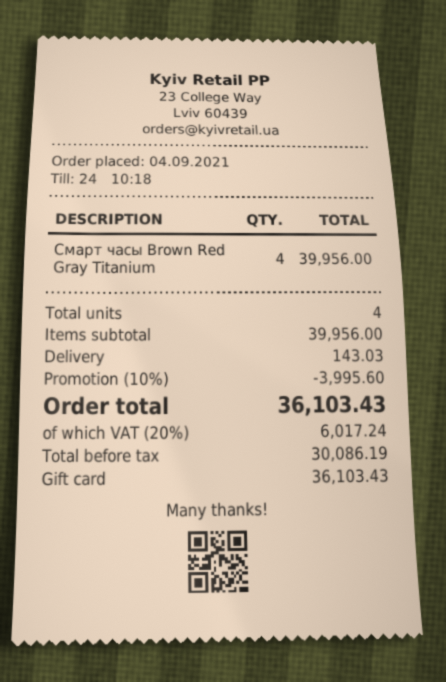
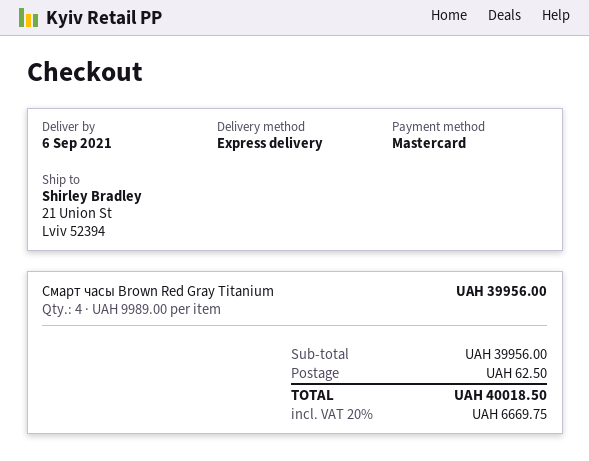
payment method: gift card -> Mastercard
discount: 10% = 3995.60 -> none
shipping: 143.03 -> 62.50
tax: 20% = 6017.24 -> 20% = 6669.75
total: 36103.43 -> 40018.50

